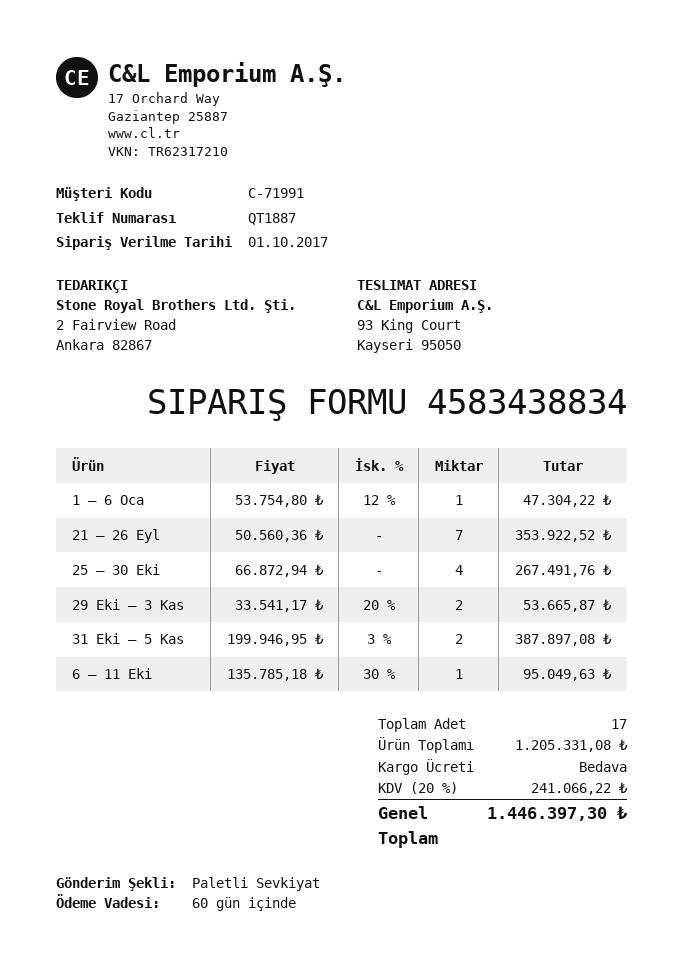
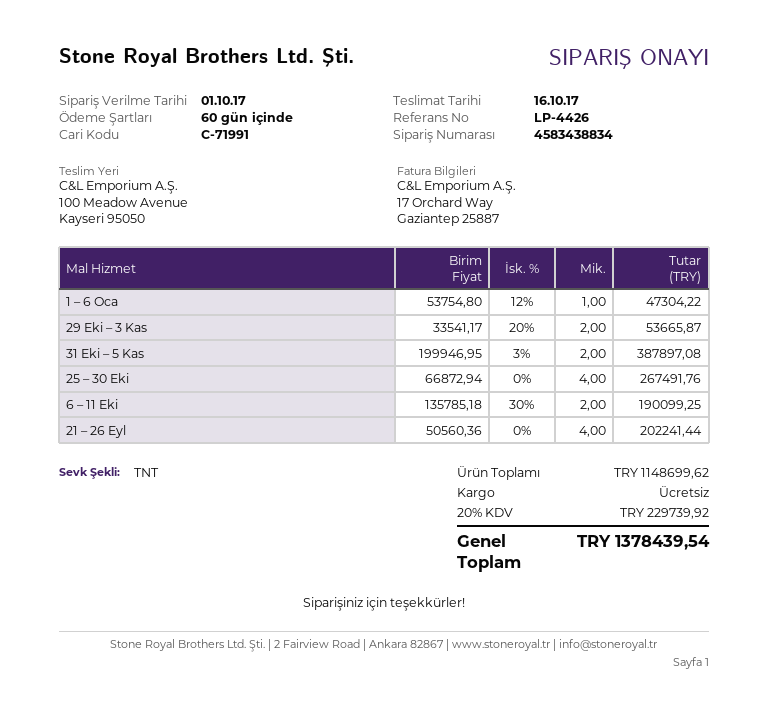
shipping method: pallet freight -> TNT
ship to: 93 King Court, Kayseri 95050 -> 100 Meadow Avenue, Kayseri 95050
21 – 26 Eyl: 7 x 50560.36 = 353922.52 -> 4 x 50560.36 = 202241.44
6 – 11 Eki: 1 x 135785.18 - 30% = 95049.63 -> 2 x 135785.18 - 30% = 190099.25
subtotal: 1205331.08 -> 1148699.62
tax: 20% = 241066.22 -> 20% = 229739.92
total: 1446397.30 -> 1378439.54

